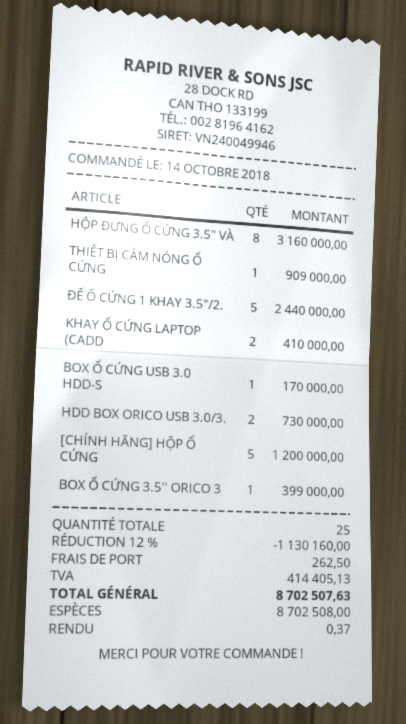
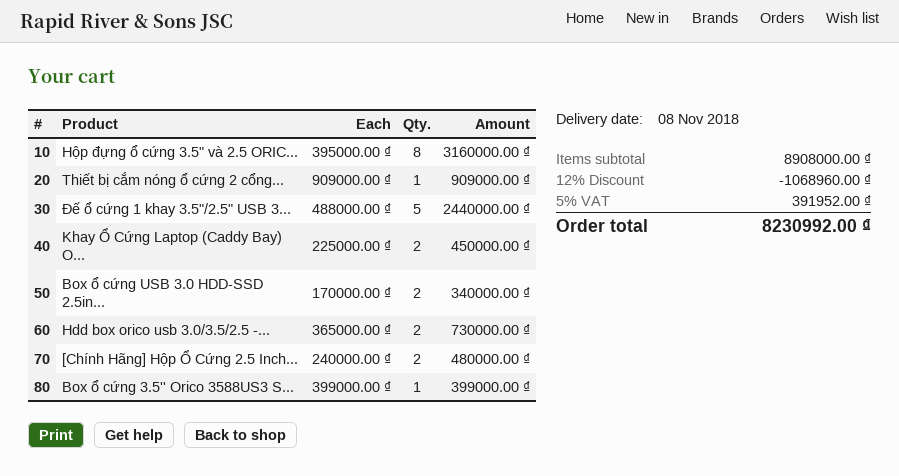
KHAY Ổ CỨNG LAPTOP (CADD: 2 for 410000.00 -> 2 for 450000.00
BOX Ổ CỨNG USB 3.0 HDD-S: 1 for 170000.00 -> 2 for 340000.00
[CHÍNH HÃNG] HỘP Ổ CỨNG: 5 for 1200000.00 -> 2 for 480000.00
discount: 12% = 1130160.00 -> 12% = 1068960.00
shipping: 262.50 -> none
tax: 414405.13 -> 391952.00
total: 8702507.63 -> 8230992.00

